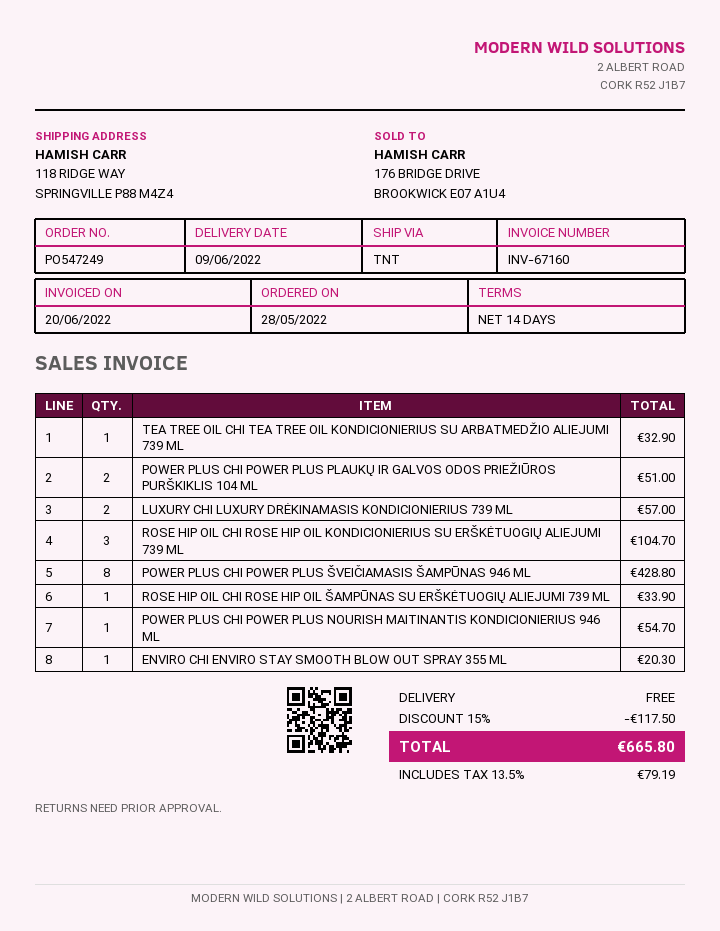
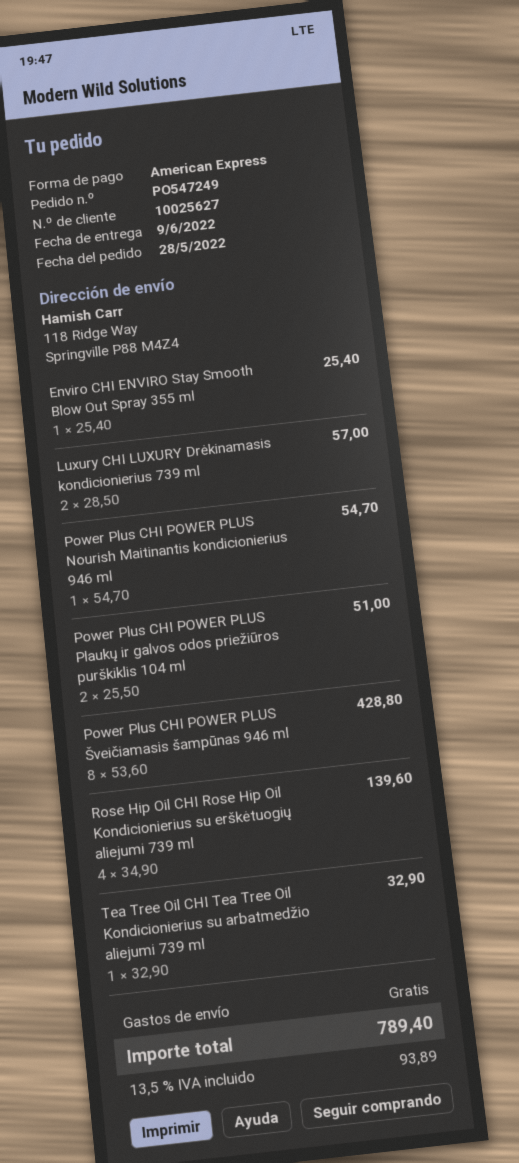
ROSE HIP OIL CHI ROSE HIP OIL KONDICIONIERIUS SU ERŠKĖTUOGIŲ ALIEJUMI 739 ML: 3 for 104.70 -> 4 for 139.60
ROSE HIP OIL CHI ROSE HIP OIL ŠAMPŪNAS SU ERŠKĖTUOGIŲ ALIEJUMI 739 ML: 1 for 33.90 -> none
ENVIRO CHI ENVIRO STAY SMOOTH BLOW OUT SPRAY 355 ML: 1 for 20.30 -> 1 for 25.40
discount: 15% = 117.50 -> none
tax: 13.5% = 79.19 -> 13.5% = 93.89
total: 665.80 -> 789.40

